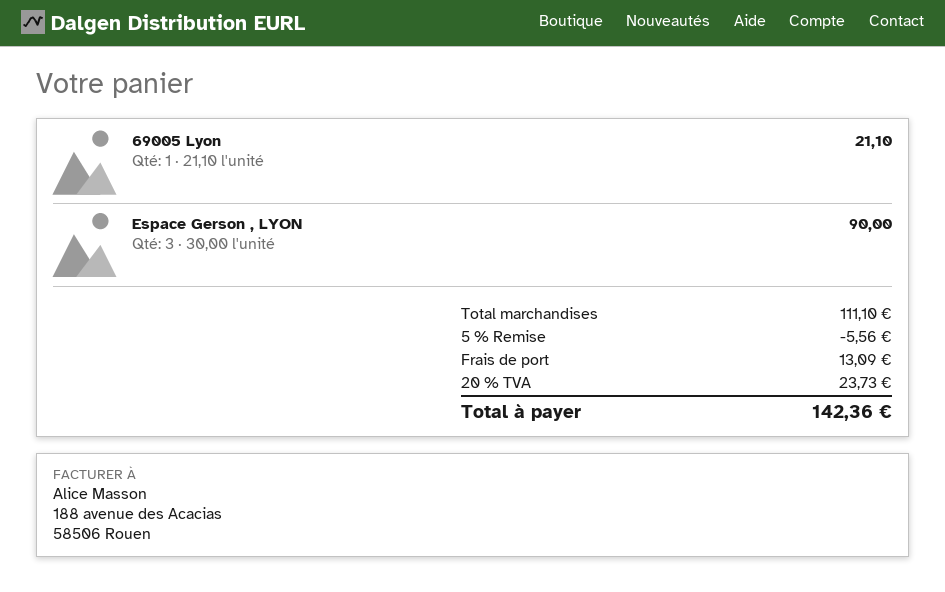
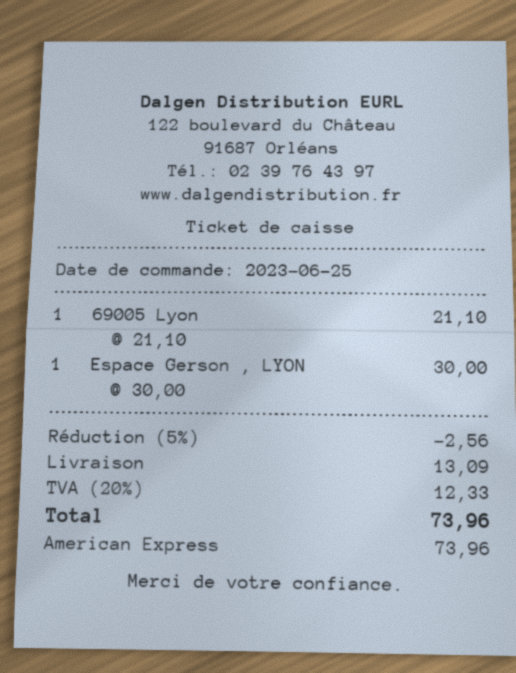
Espace Gerson , LYON: 3 x 30.00 = 90.00 -> 1 x 30.00 = 30.00
discount: 5% = 5.56 -> 5% = 2.56
tax: 20% = 23.73 -> 20% = 12.33
total: 142.36 -> 73.96

